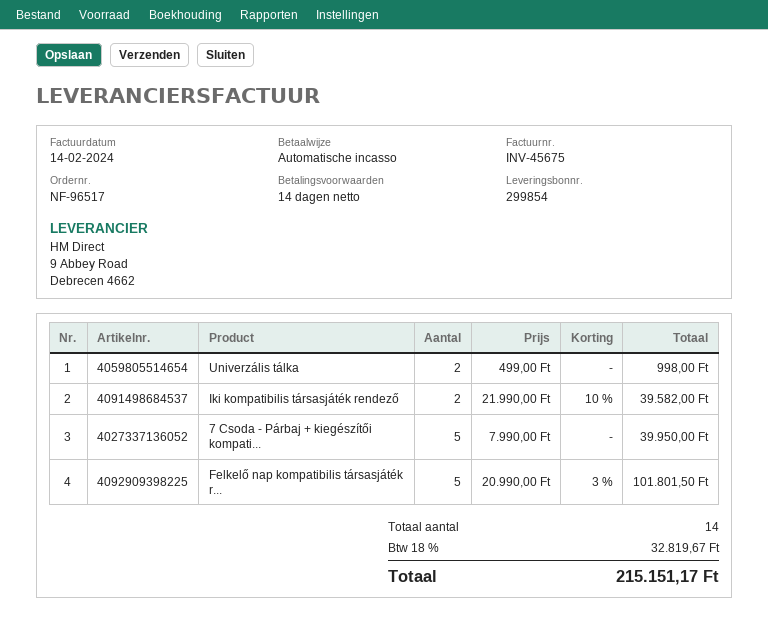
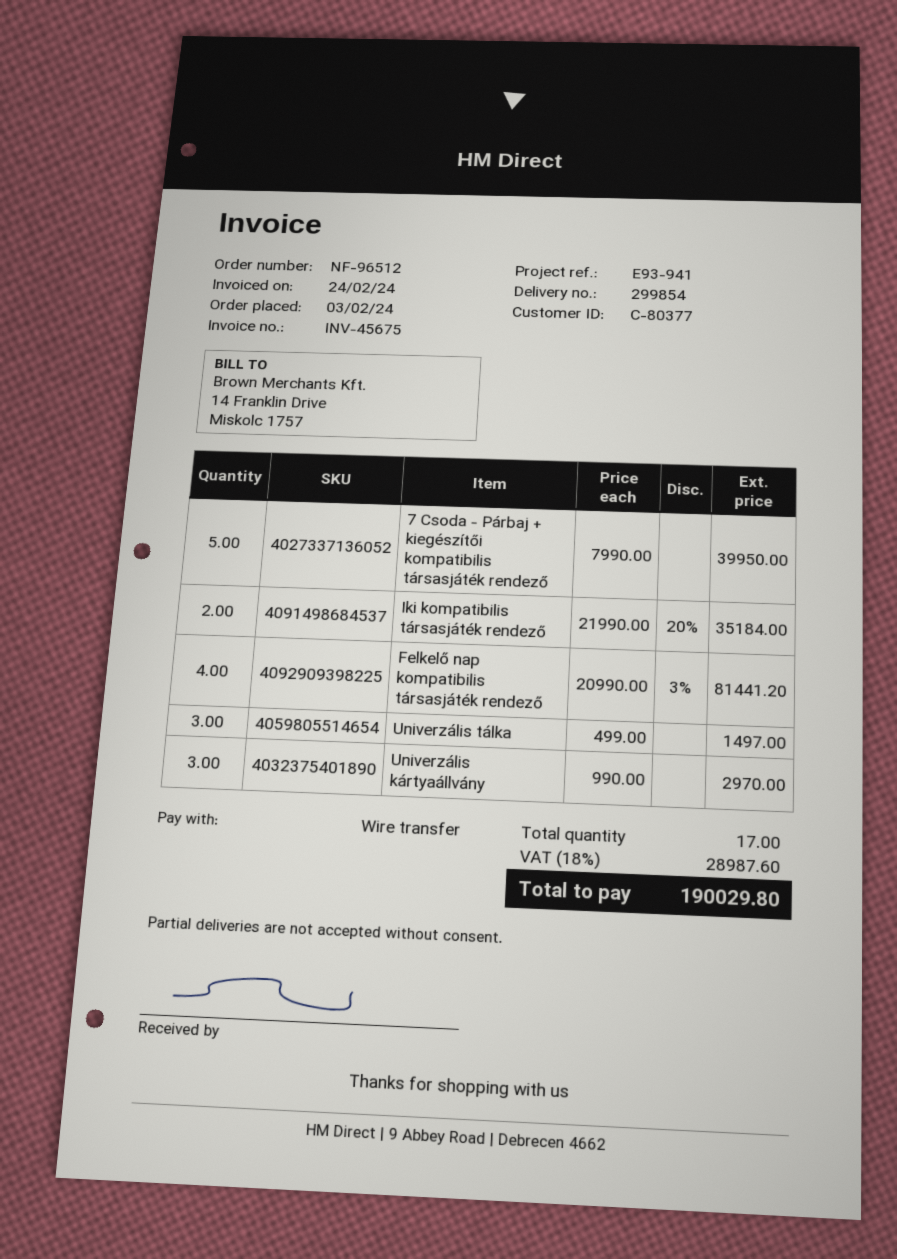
order number: NF-96517 -> NF-96512
invoice date: 2024-02-14 -> 2024-02-24
payment method: direct debit -> bank transfer
Univerzális tálka: 2 x 499.00 = 998.00 -> 3 x 499.00 = 1497.00
Iki kompatibilis társasjáték rendező: 2 x 21990.00 - 10% = 39582.00 -> 2 x 21990.00 - 20% = 35184.00
Felkelő nap kompatibilis társasjáték r...: 5 x 20990.00 - 3% = 101801.50 -> 4 x 20990.00 - 3% = 81441.20
Univerzális kártyaállvány: none -> 3 x 990.00 = 2970.00
total quantity: 14 -> 17
tax: 18% = 32819.67 -> 18% = 28987.60
total: 215151.17 -> 190029.80

